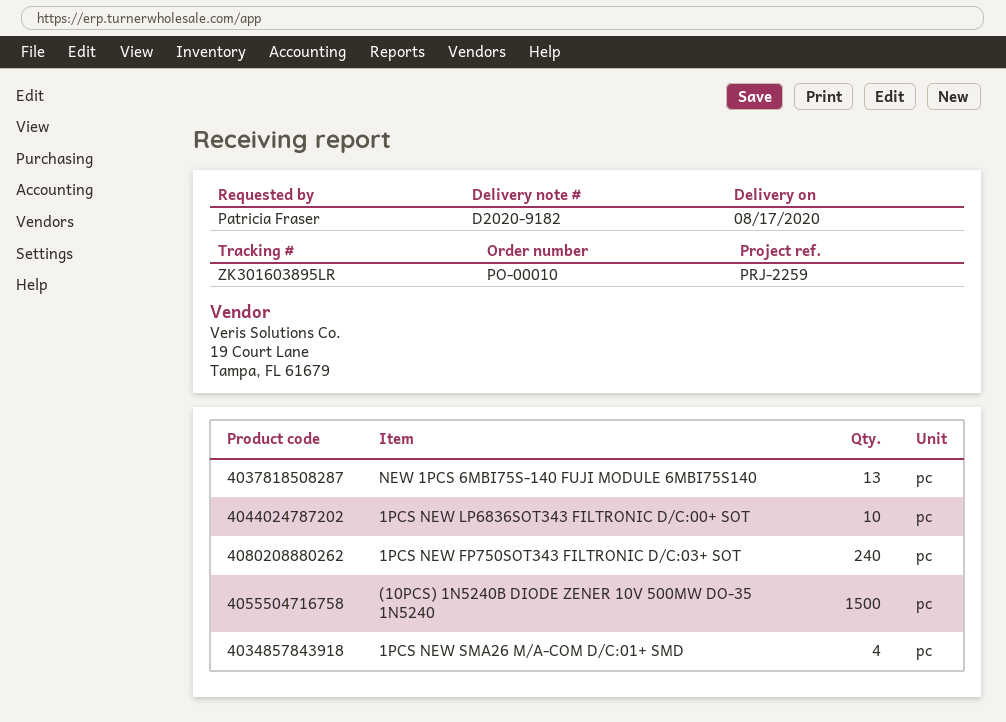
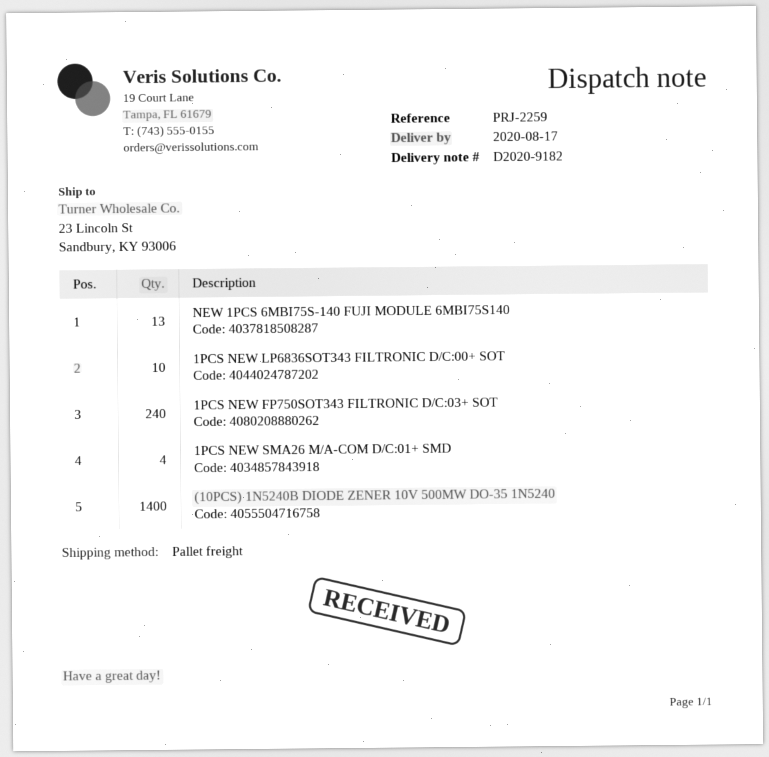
(10PCS) 1N5240B DIODE ZENER 10V 500MW DO-35 1N5240: 1500 -> 1400

